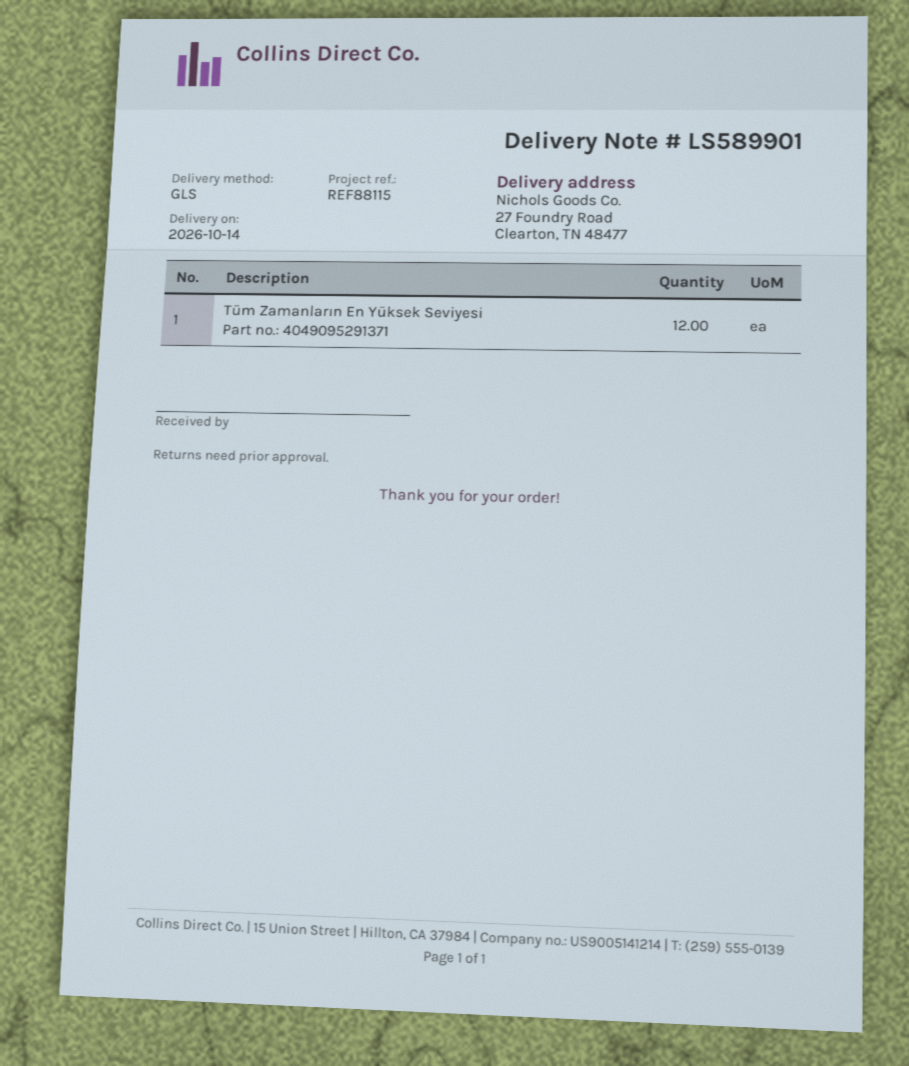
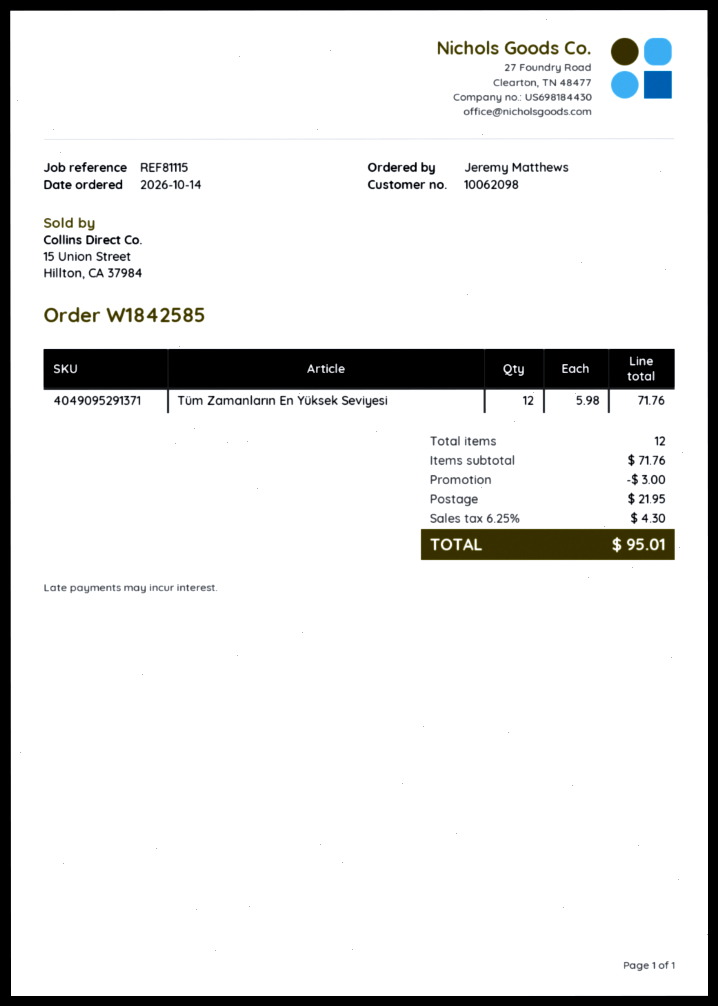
reference: REF88115 -> REF81115

